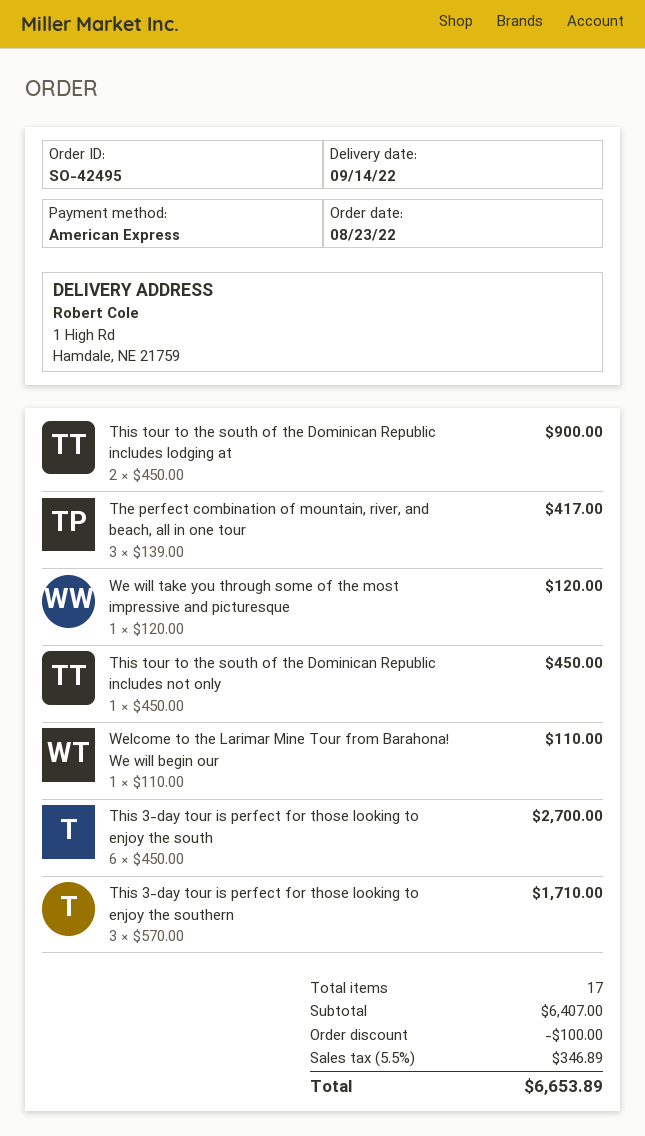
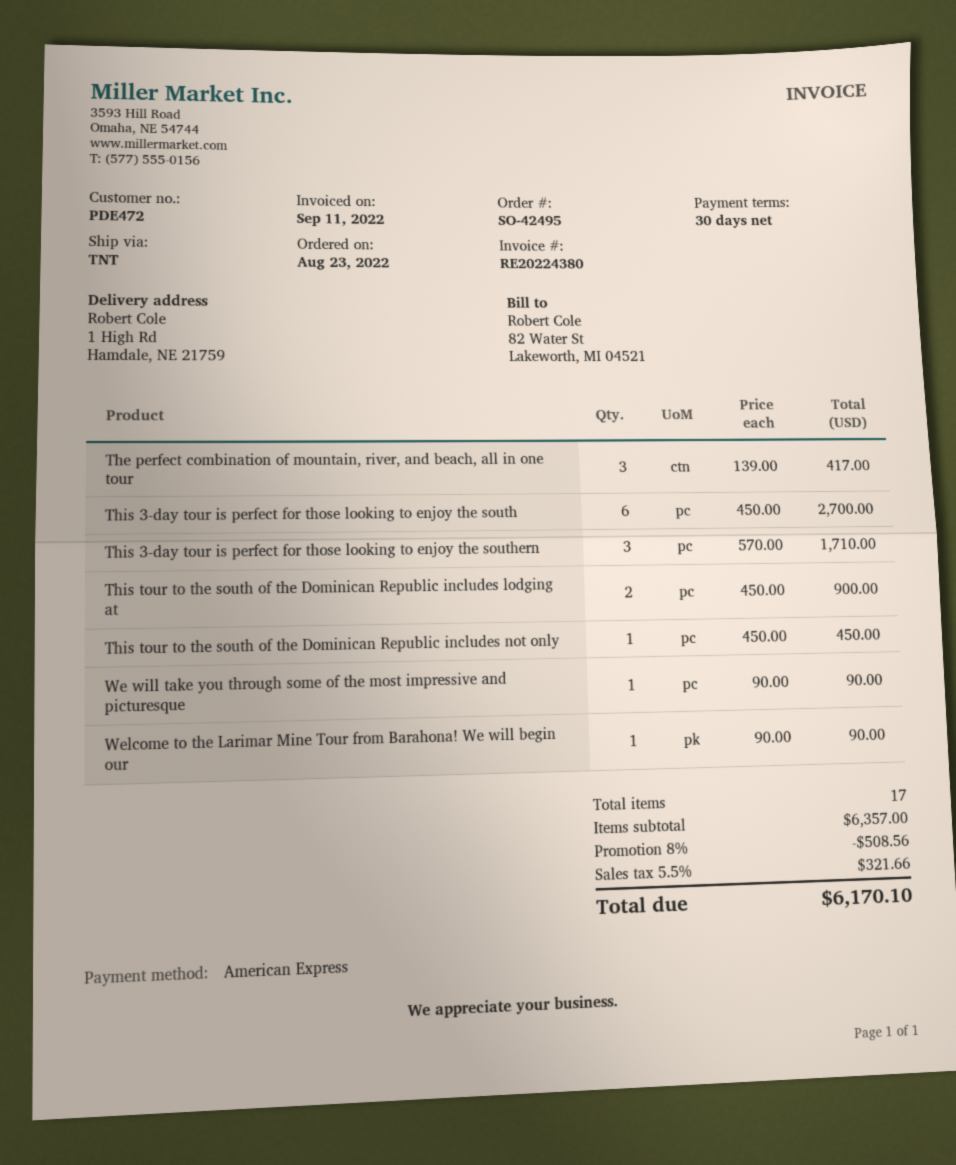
We will take you through some of the most impressive and picturesque: 1 x 120.00 = 120.00 -> 1 x 90.00 = 90.00
Welcome to the Larimar Mine Tour from Barahona! We will begin our: 1 x 110.00 = 110.00 -> 1 x 90.00 = 90.00
subtotal: 6407.00 -> 6357.00
discount: 100.00 -> 508.56
tax: 5.5% = 346.89 -> 5.5% = 321.66
total: 6653.89 -> 6170.10

